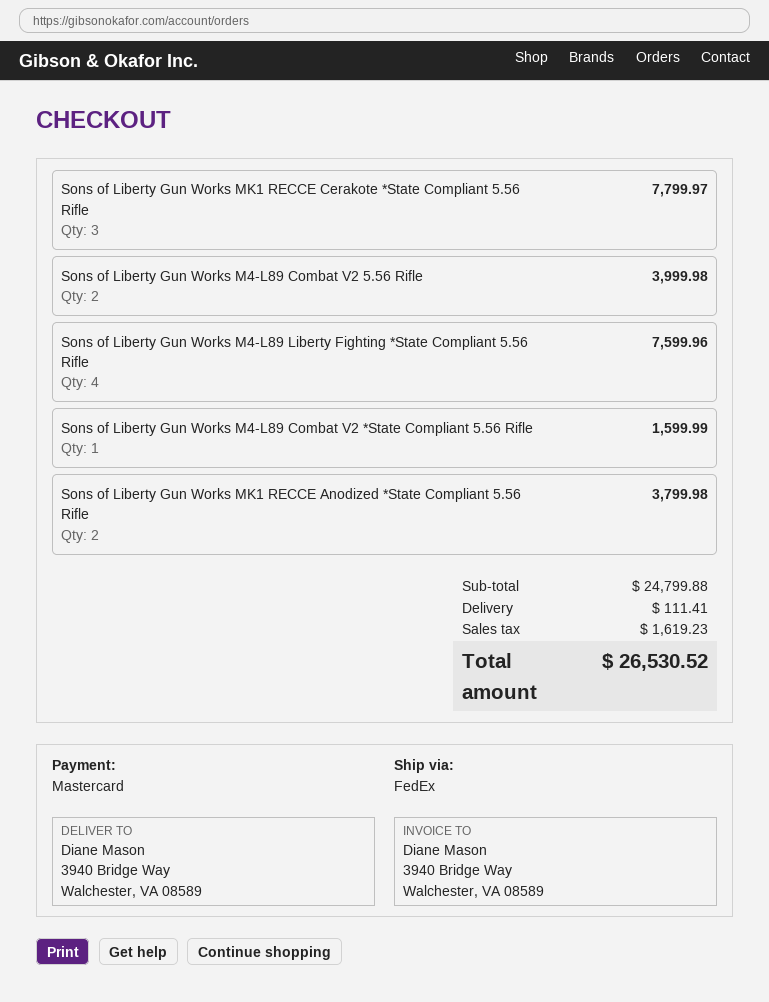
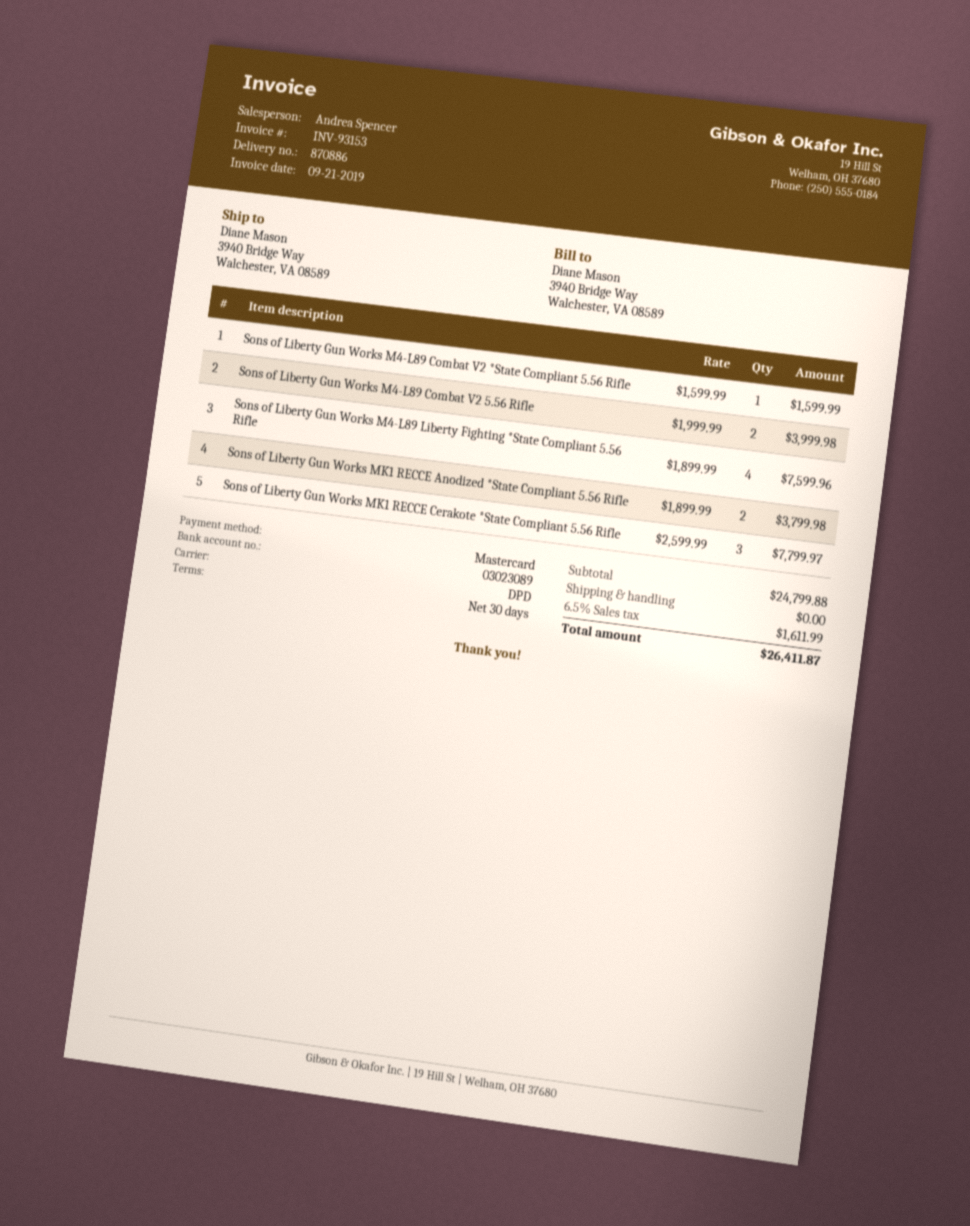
shipping method: FedEx -> DPD
shipping: 111.41 -> 0.00
tax: 1619.23 -> 1611.99
total: 26530.52 -> 26411.87

